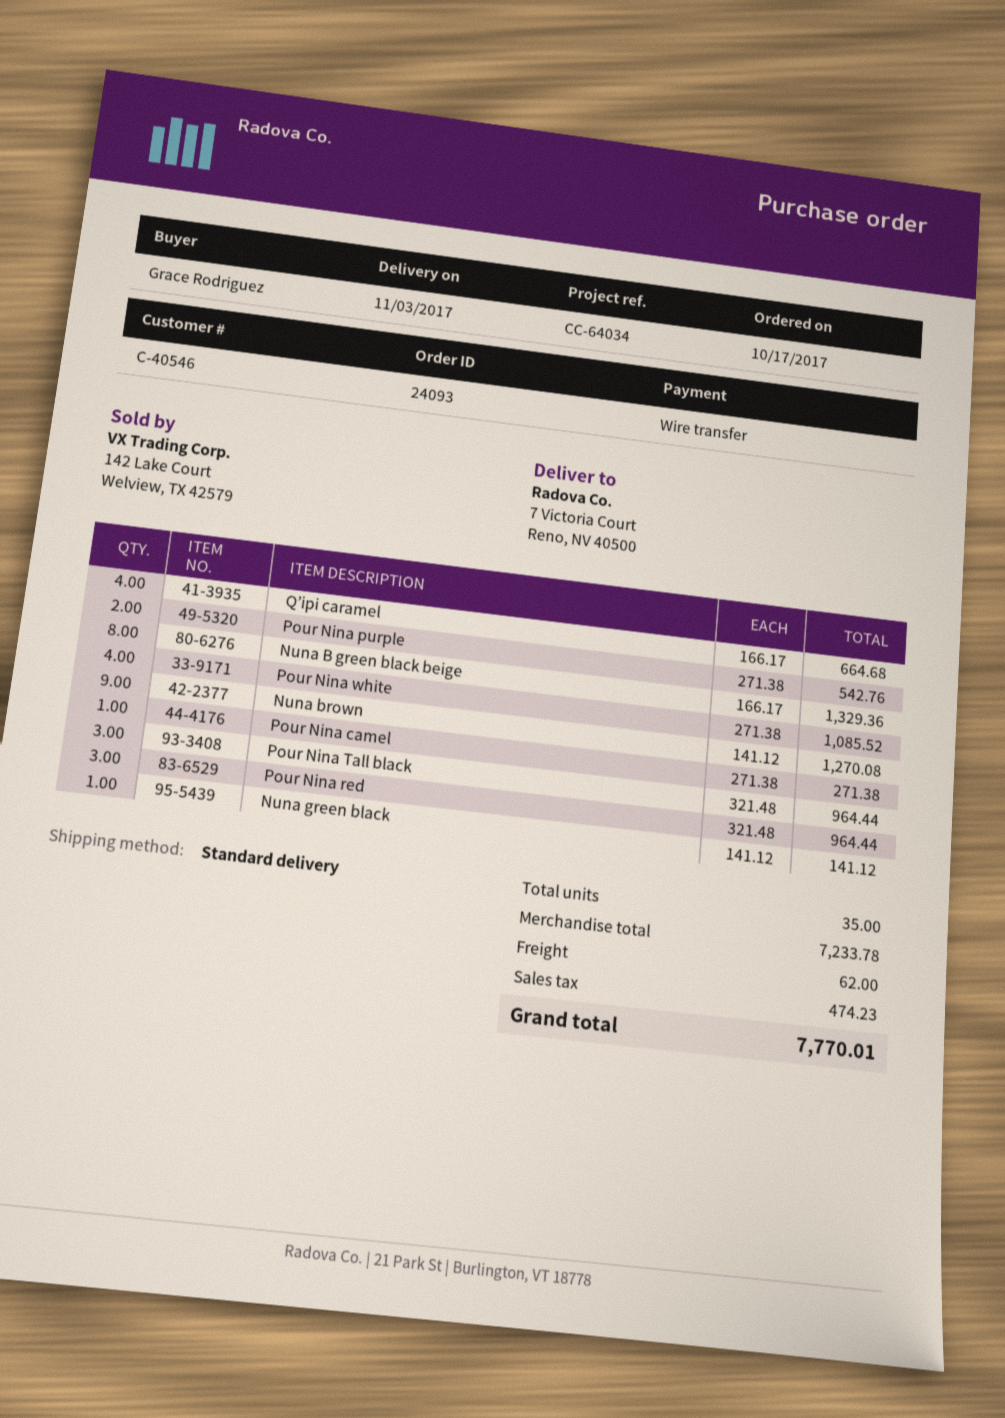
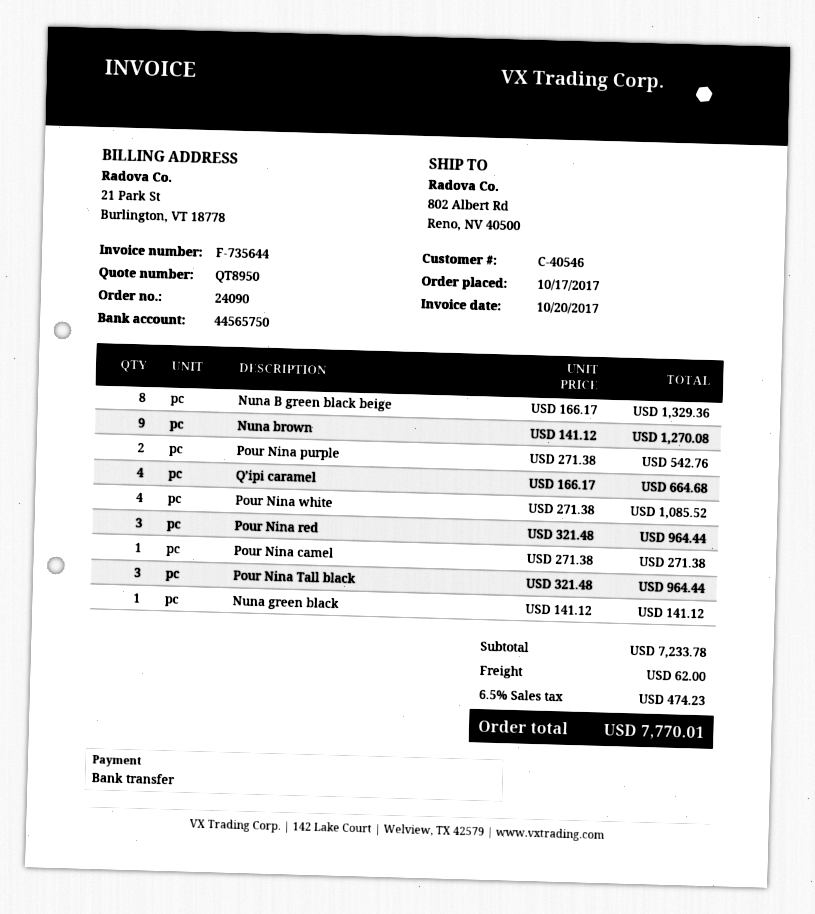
order number: 24093 -> 24090
ship to: 7 Victoria Court, Reno, NV 40500 -> 802 Albert Rd, Reno, NV 40500

